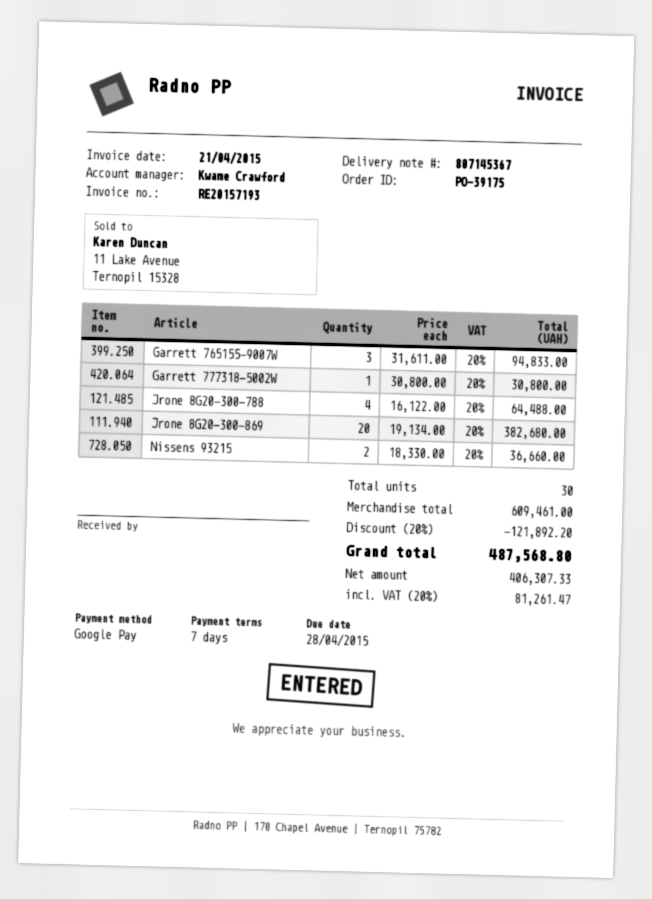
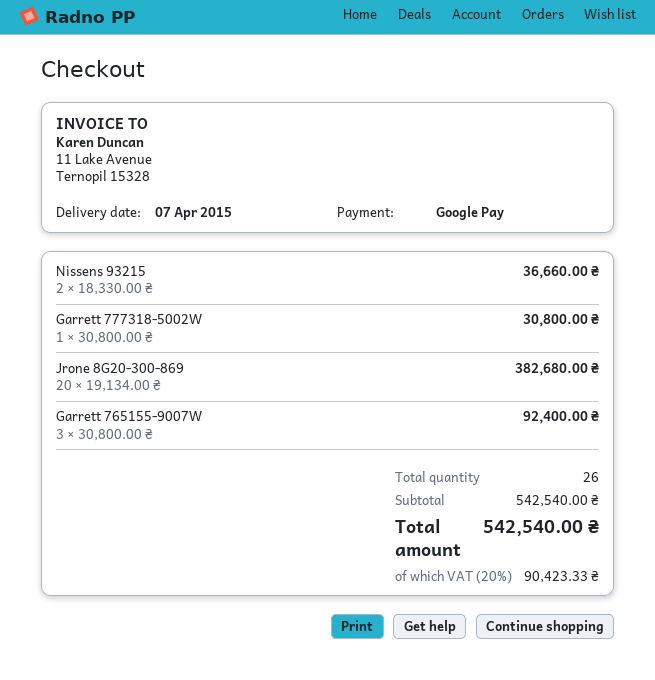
Garrett 765155-9007W: 3 x 31611.00 = 94833.00 -> 3 x 30800.00 = 92400.00
Jrone 8G20-300-788: 4 x 16122.00 = 64488.00 -> none
total quantity: 30 -> 26
subtotal: 609461.00 -> 542540.00
discount: 20% = 121892.20 -> none
tax: 20% = 81261.47 -> 20% = 90423.33
total: 487568.80 -> 542540.00

